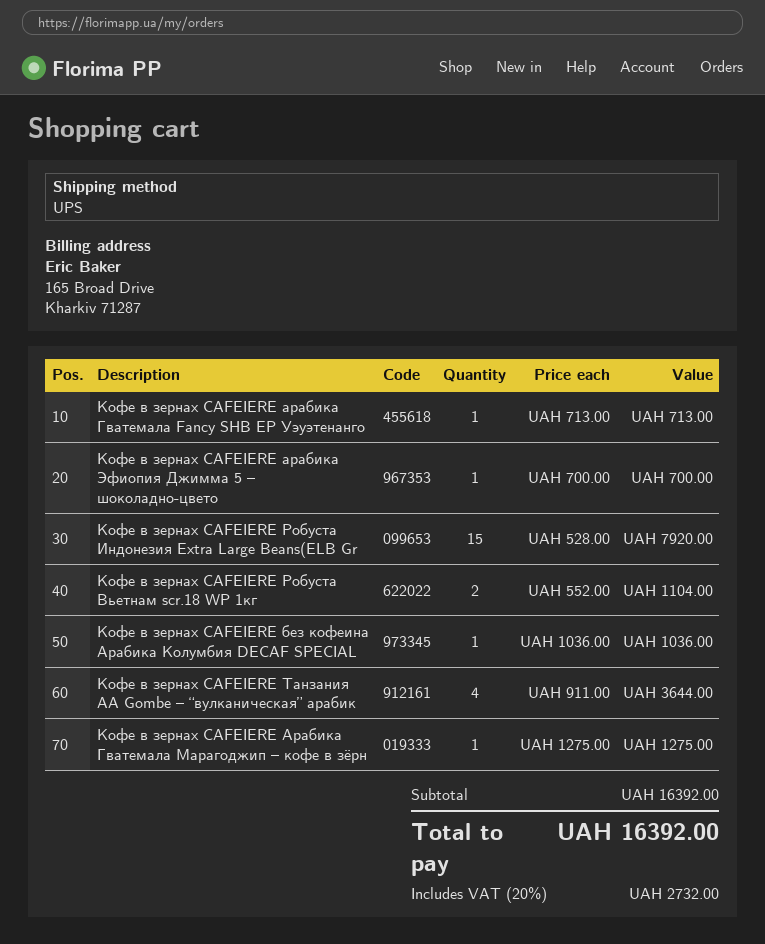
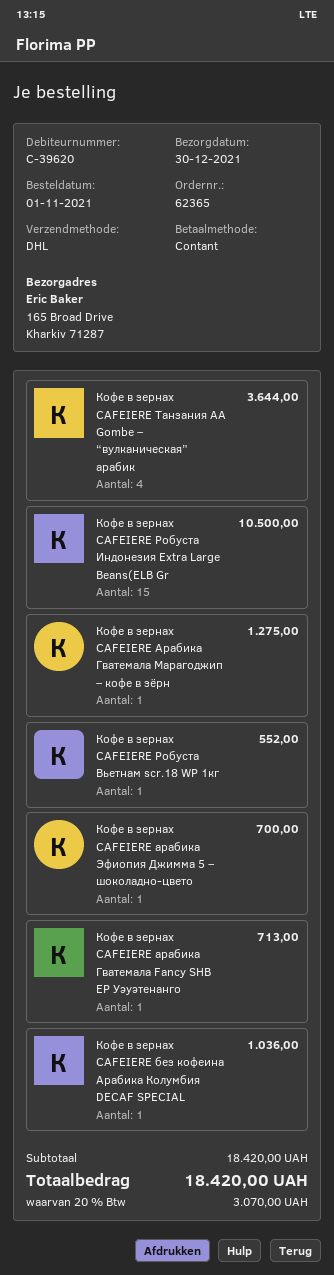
shipping method: UPS -> DHL
Кофе в зернах CAFEIERE Робуста Индонезия Extra Large Beans(ELB Gr: 15 for 7920.00 -> 15 for 10500.00
Кофе в зернах CAFEIERE Робуста Вьетнам scr.18 WP 1кг: 2 for 1104.00 -> 1 for 552.00
subtotal: 16392.00 -> 18420.00
tax: 20% = 2732.00 -> 20% = 3070.00
total: 16392.00 -> 18420.00

